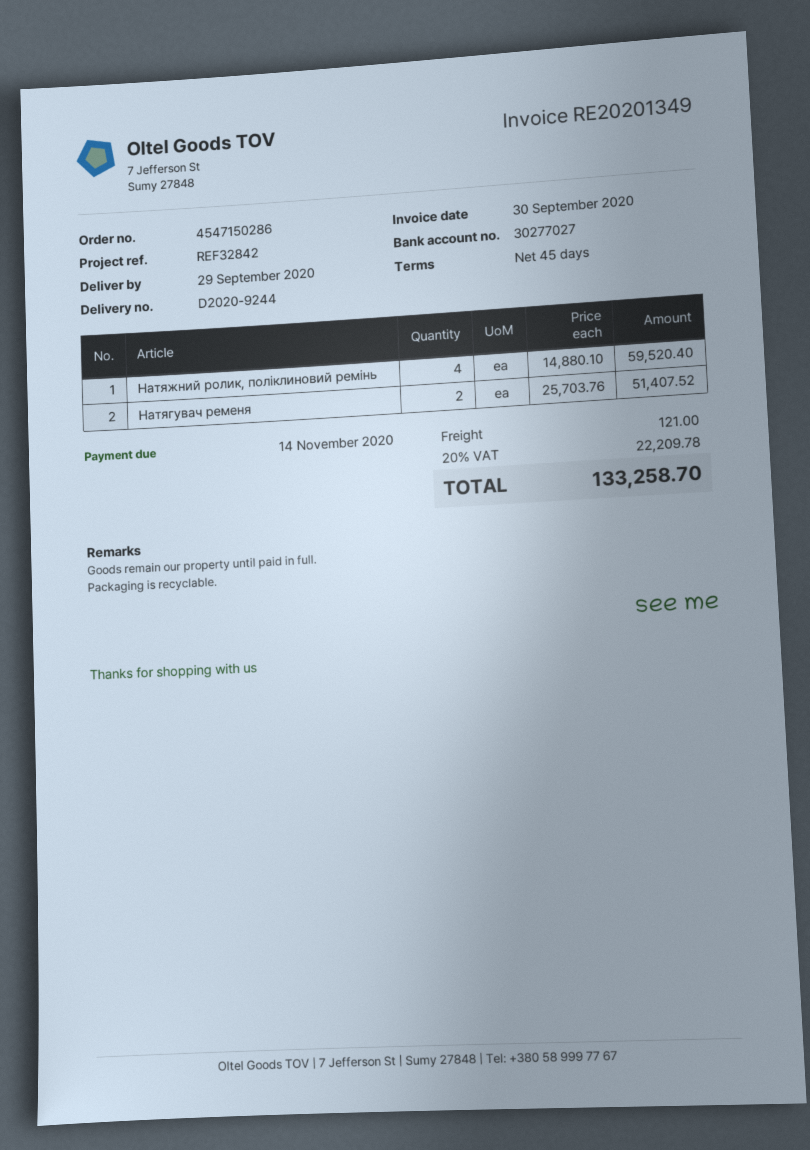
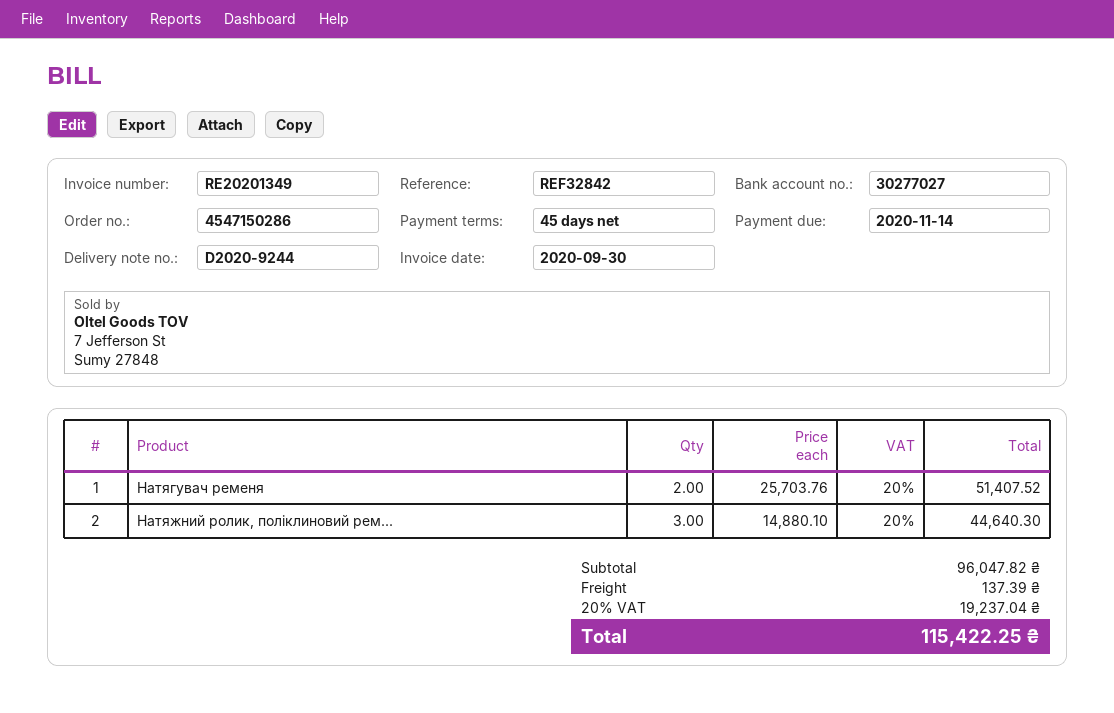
Натяжний ролик, поліклиновий ремінь: 4 x 14880.10 = 59520.40 -> 3 x 14880.10 = 44640.30
shipping: 121.00 -> 137.39
tax: 20% = 22209.78 -> 20% = 19237.04
total: 133258.70 -> 115422.25

